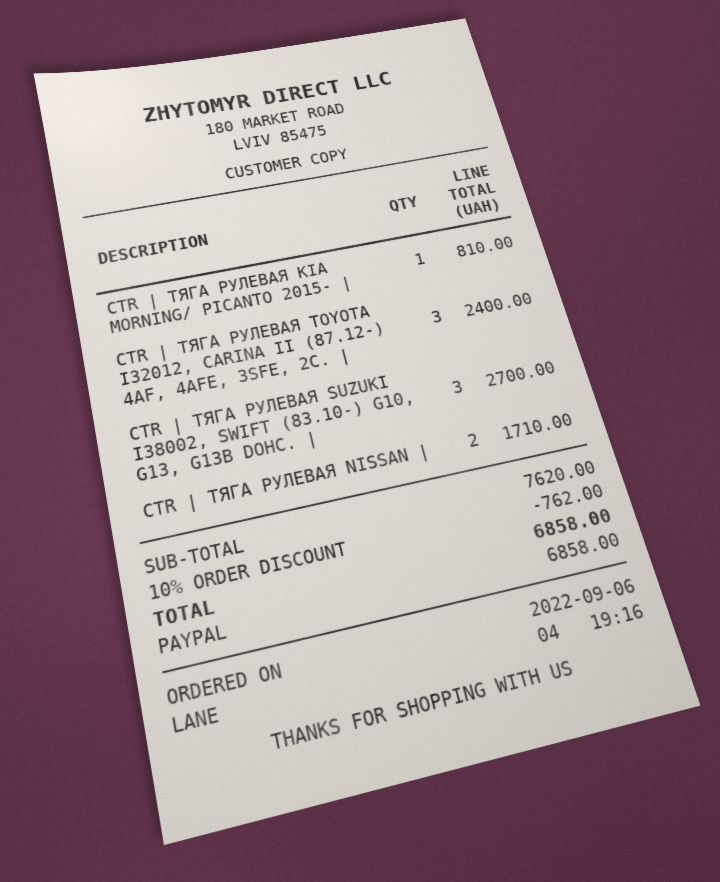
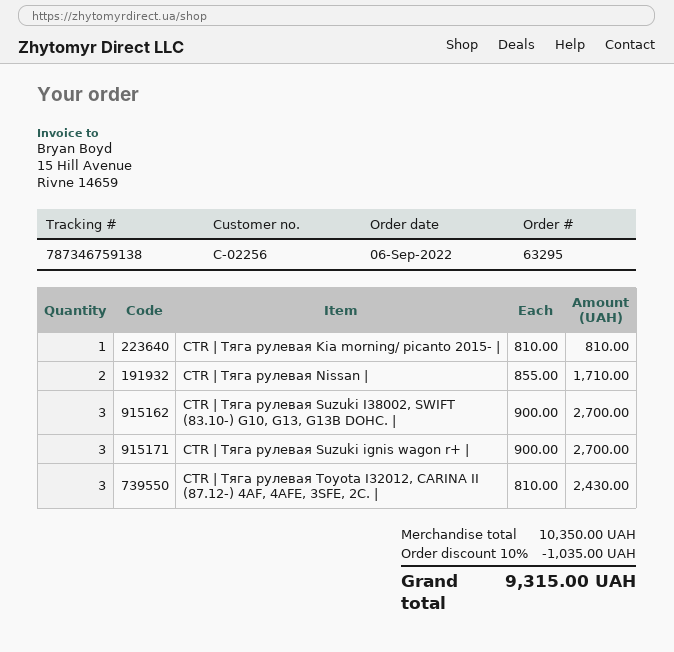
CTR | ТЯГА РУЛЕВАЯ TOYOTA I32012, CARINA II (87.12-) 4AF, 4AFE, 3SFE, 2C. |: 3 for 2400.00 -> 3 for 2430.00
CTR | Тяга рулевая Suzuki ignis wagon r+ |: none -> 3 for 2700.00
subtotal: 7620.00 -> 10350.00
discount: 10% = 762.00 -> 10% = 1035.00
total: 6858.00 -> 9315.00

